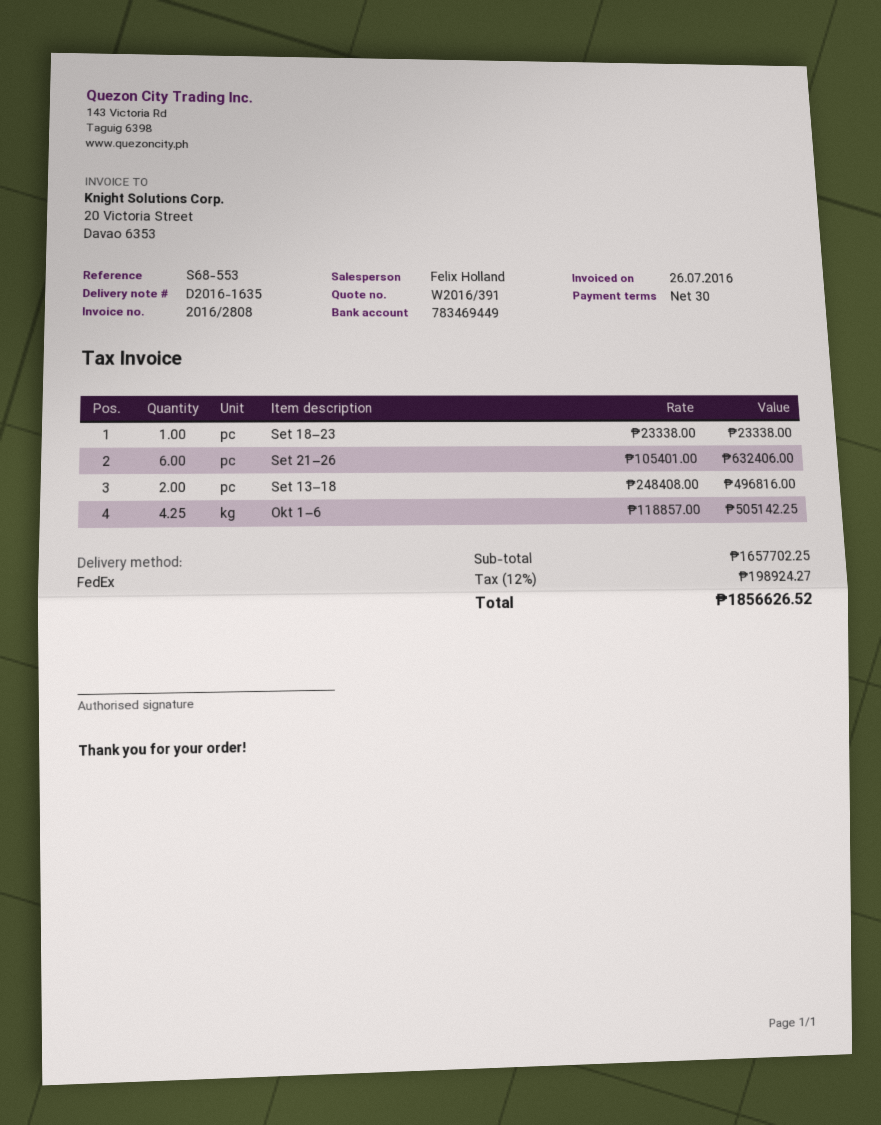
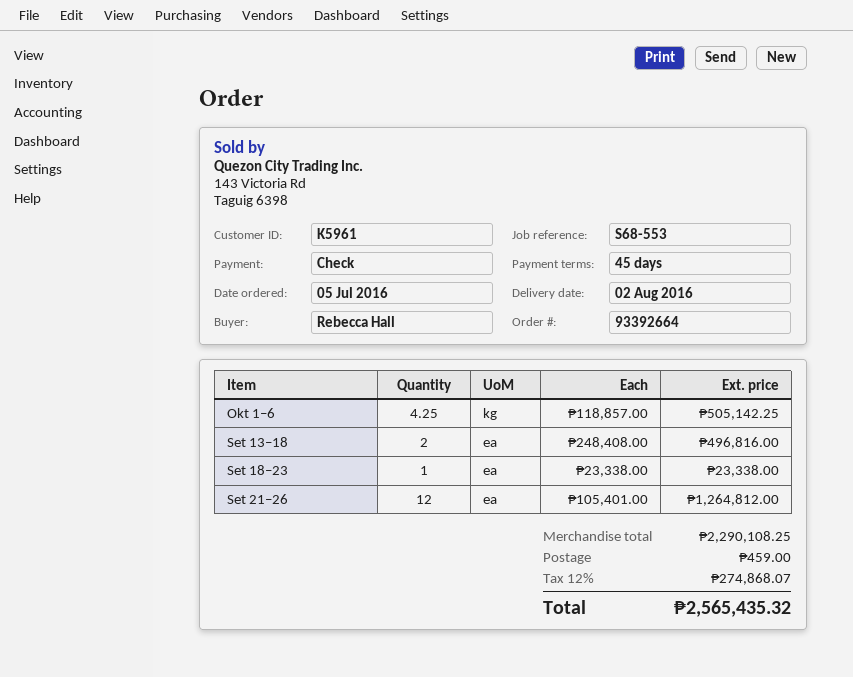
payment terms: 30 days -> 45 days
Set 21–26: 6 x 105401.00 = 632406.00 -> 12 x 105401.00 = 1264812.00
subtotal: 1657702.25 -> 2290108.25
shipping: none -> 459.00
tax: 12% = 198924.27 -> 12% = 274868.07
total: 1856626.52 -> 2565435.32

